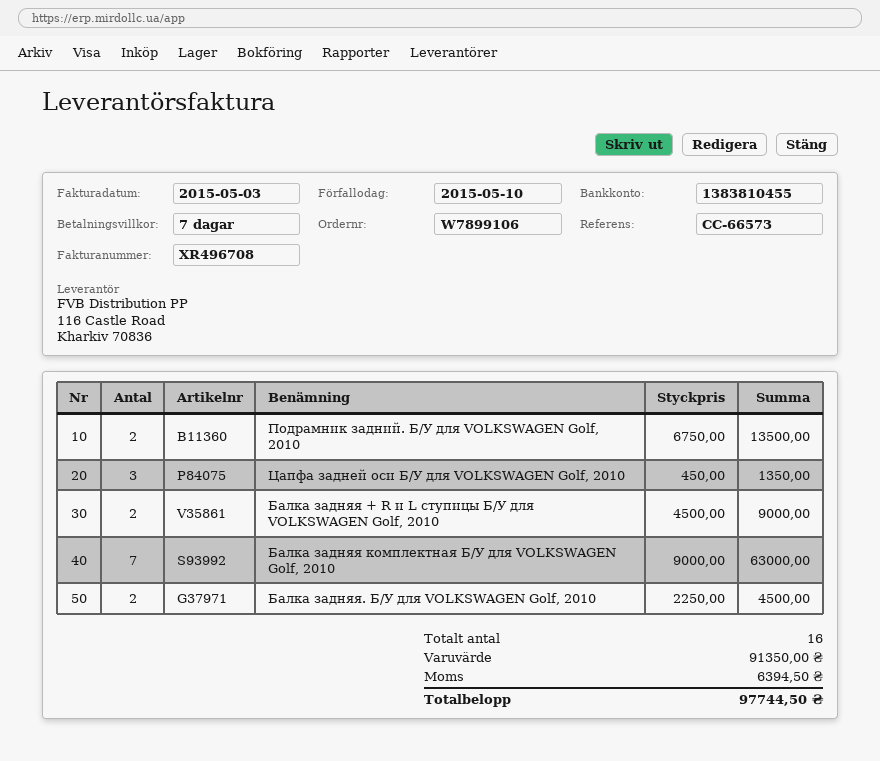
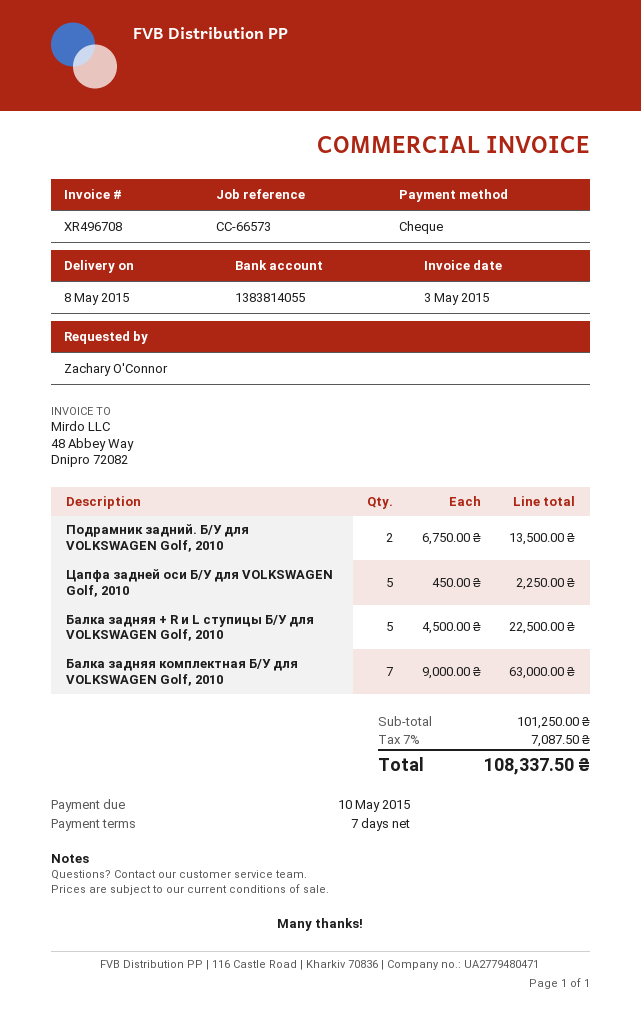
bank account: 1383810455 -> 1383814055
Цапфа задней оси Б/У для VOLKSWAGEN Golf, 2010: 3 x 450.00 = 1350.00 -> 5 x 450.00 = 2250.00
Балка задняя + R и L ступицы Б/У для VOLKSWAGEN Golf, 2010: 2 x 4500.00 = 9000.00 -> 5 x 4500.00 = 22500.00
Балка задняя. Б/У для VOLKSWAGEN Golf, 2010: 2 x 2250.00 = 4500.00 -> none
subtotal: 91350.00 -> 101250.00
tax: 6394.50 -> 7087.50
total: 97744.50 -> 108337.50

